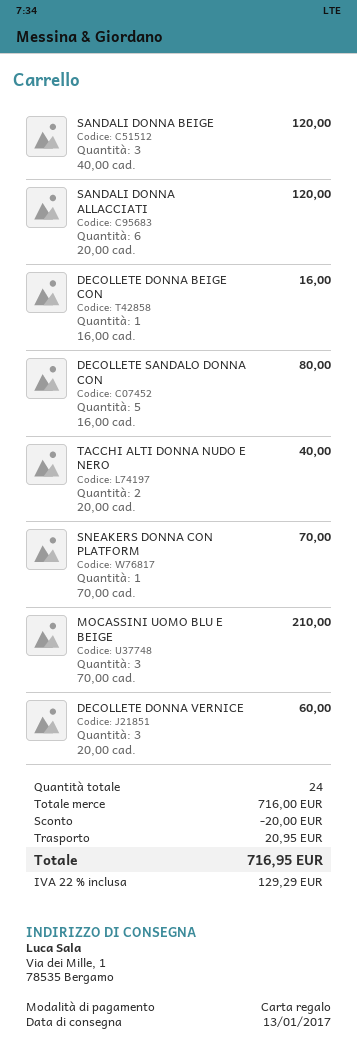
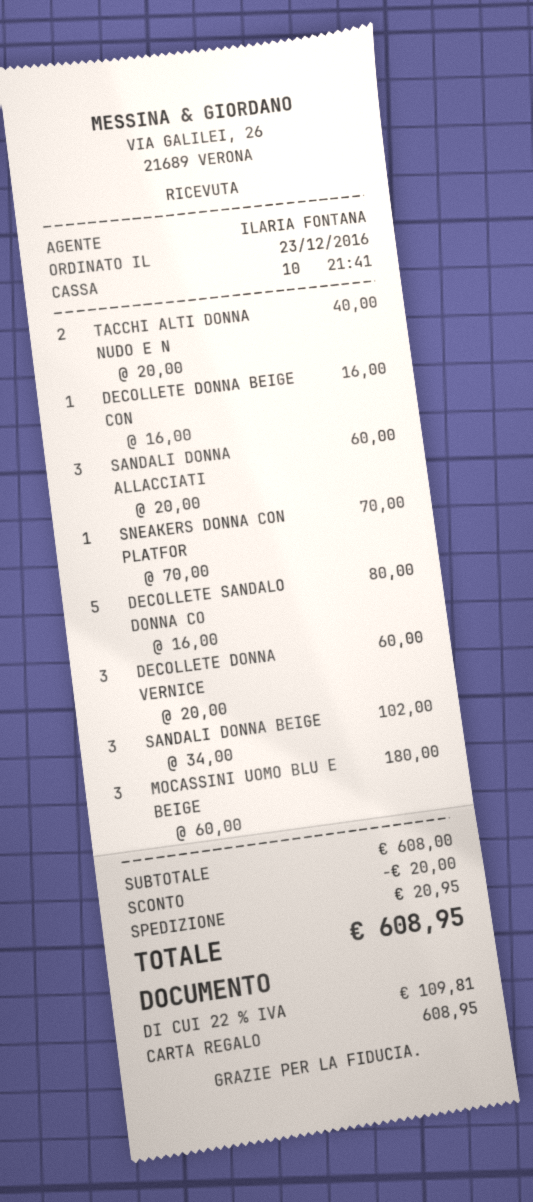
SANDALI DONNA BEIGE: 3 x 40.00 = 120.00 -> 3 x 34.00 = 102.00
SANDALI DONNA ALLACCIATI: 6 x 20.00 = 120.00 -> 3 x 20.00 = 60.00
MOCASSINI UOMO BLU E BEIGE: 3 x 70.00 = 210.00 -> 3 x 60.00 = 180.00
subtotal: 716.00 -> 608.00
tax: 22% = 129.29 -> 22% = 109.81
total: 716.95 -> 608.95

